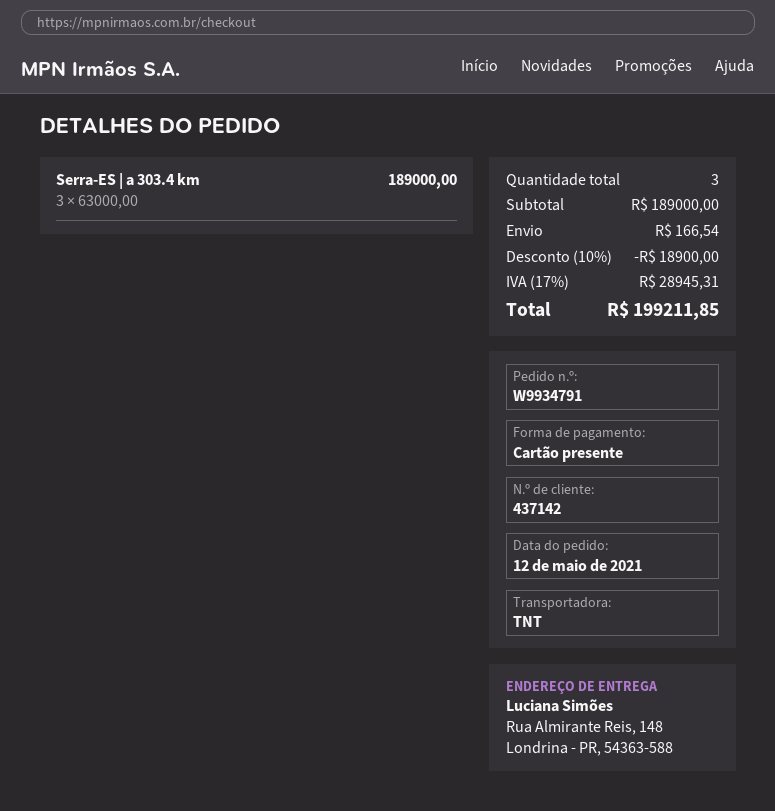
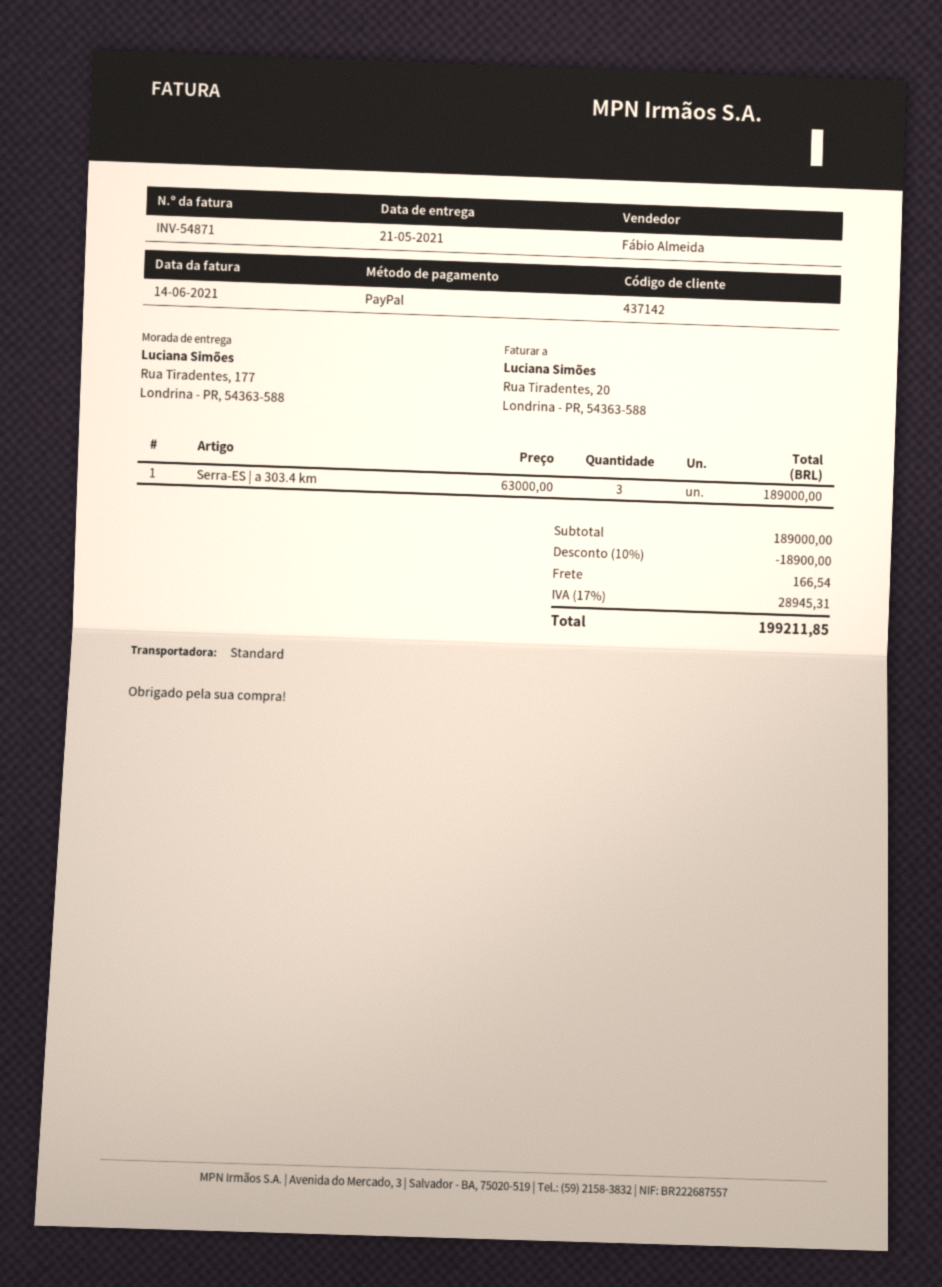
payment method: gift card -> PayPal
shipping method: TNT -> standard
ship to: Rua Almirante Reis, 148, Londrina - PR, 54363-588 -> Rua Tiradentes, 177, Londrina - PR, 54363-588

